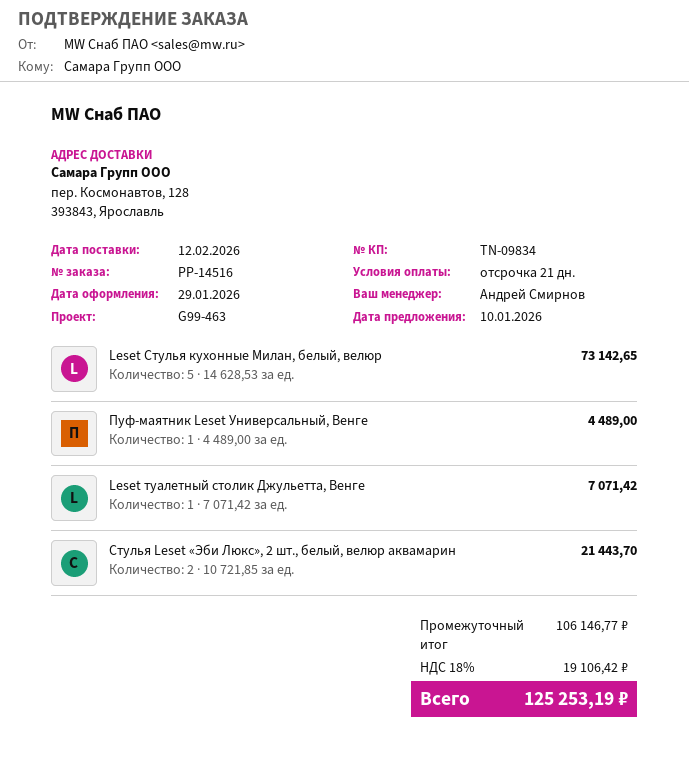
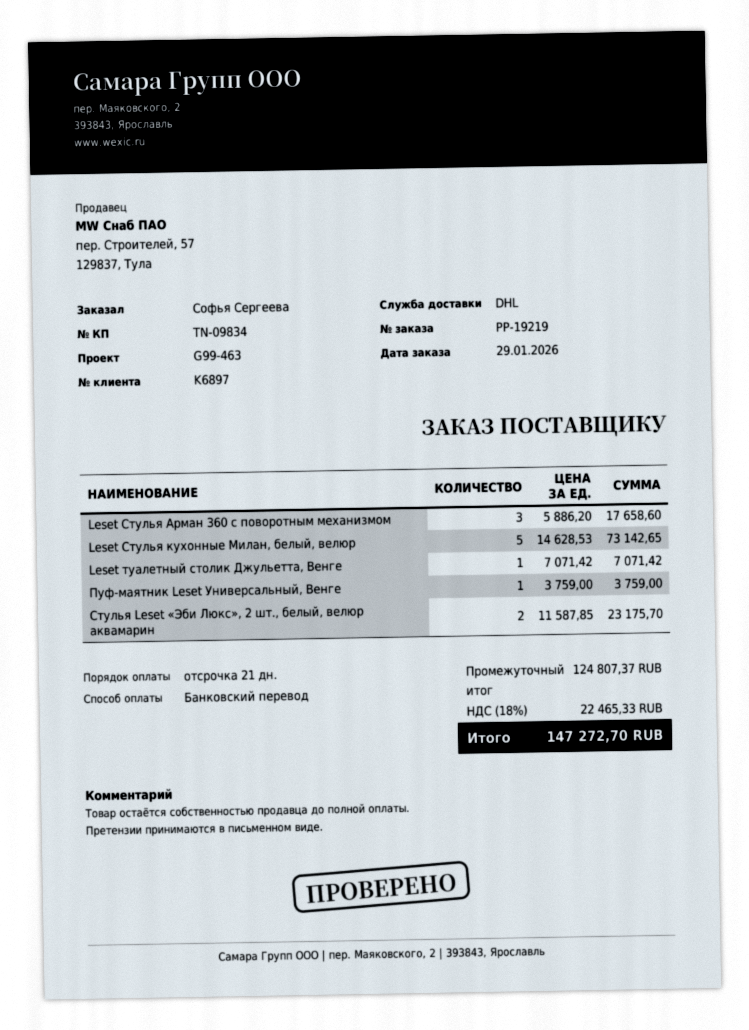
order number: PP-14516 -> PP-19219
Пуф-маятник Leset Универсальный, Венге: 1 x 4489.00 = 4489.00 -> 1 x 3759.00 = 3759.00
Стулья Leset «Эби Люкс», 2 шт., белый, велюр аквамарин: 2 x 10721.85 = 21443.70 -> 2 x 11587.85 = 23175.70
Leset Стулья Арман 360 с поворотным механизмом: none -> 3 x 5886.20 = 17658.60
subtotal: 106146.77 -> 124807.37
tax: 18% = 19106.42 -> 18% = 22465.33
total: 125253.19 -> 147272.70

